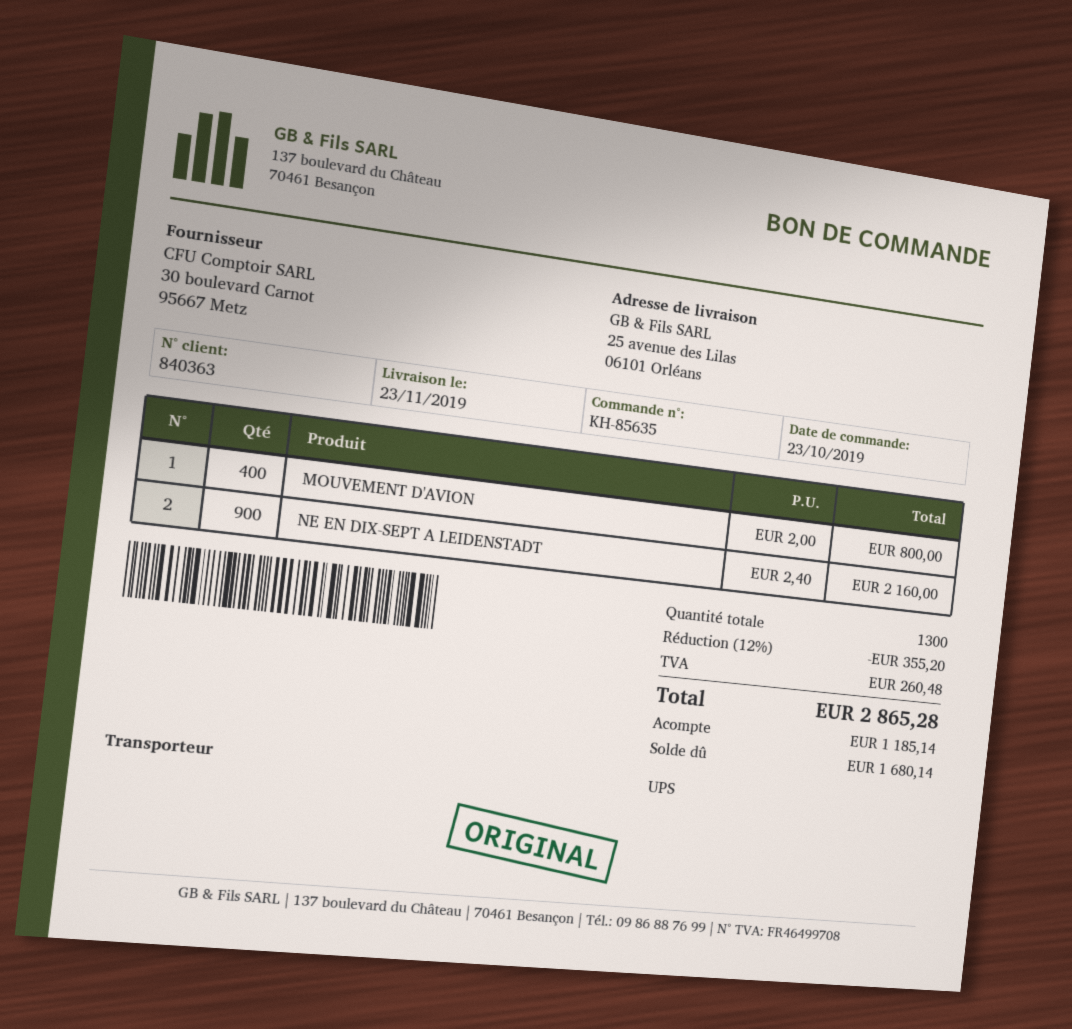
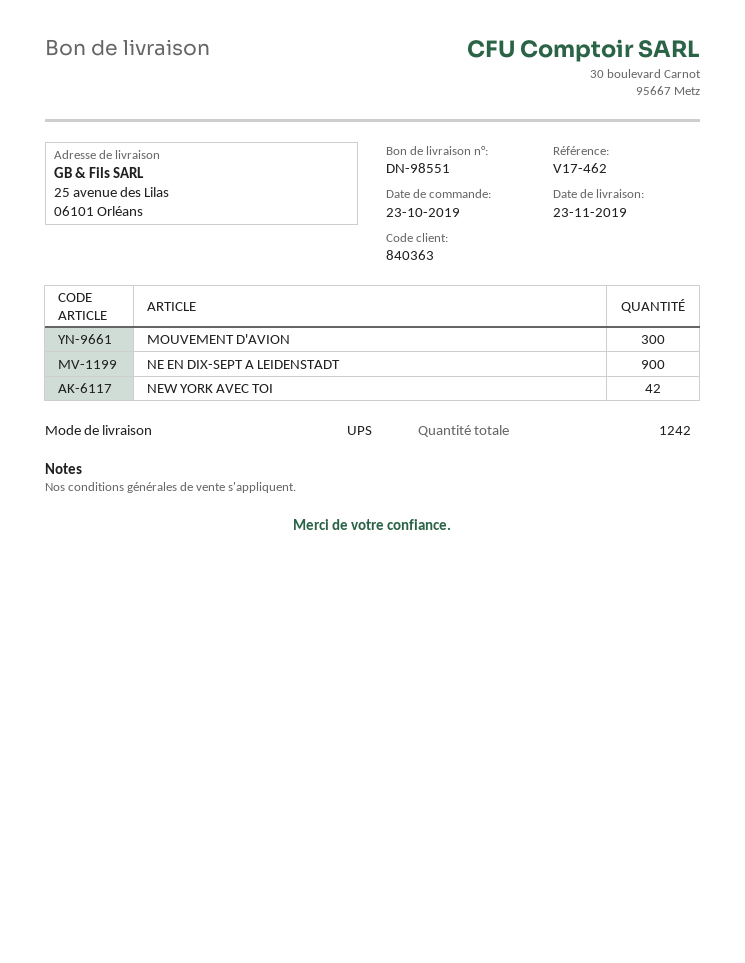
MOUVEMENT D'AVION: 400 -> 300
NEW YORK AVEC TOI: none -> 42
total quantity: 1300 -> 1242

